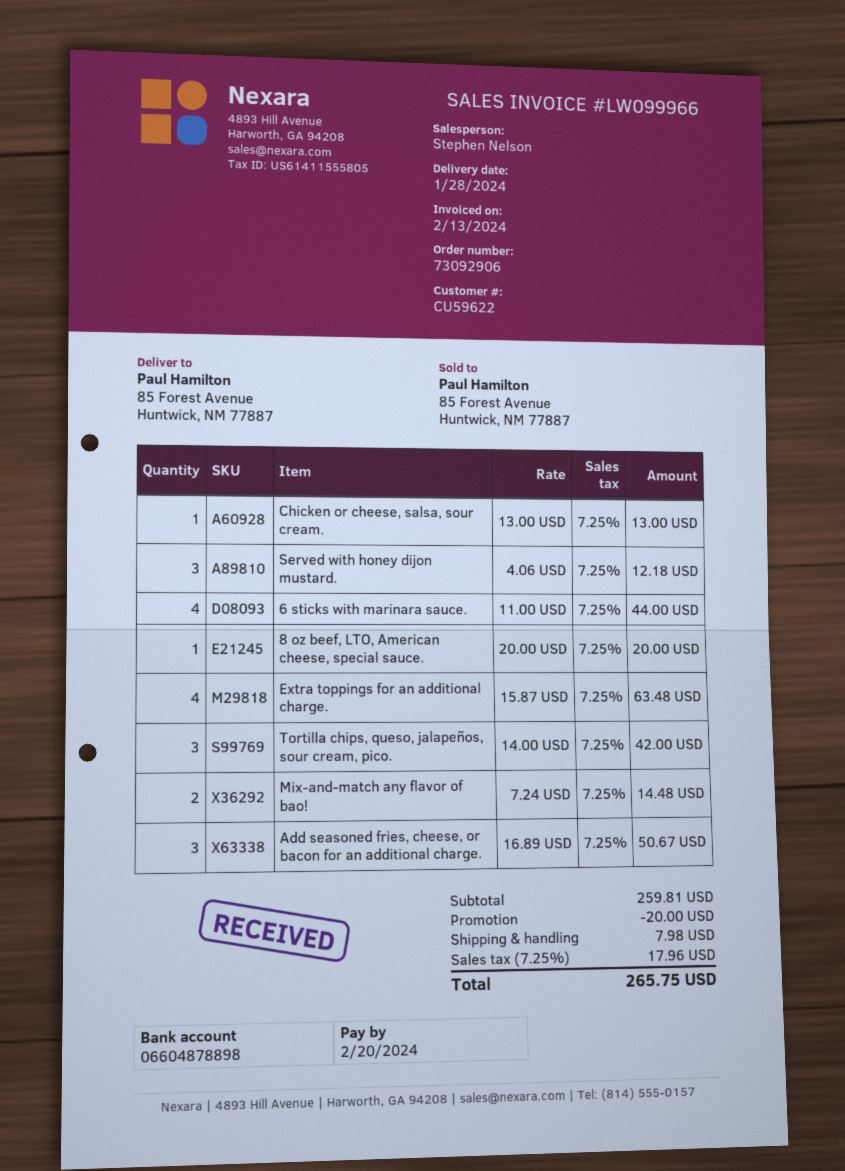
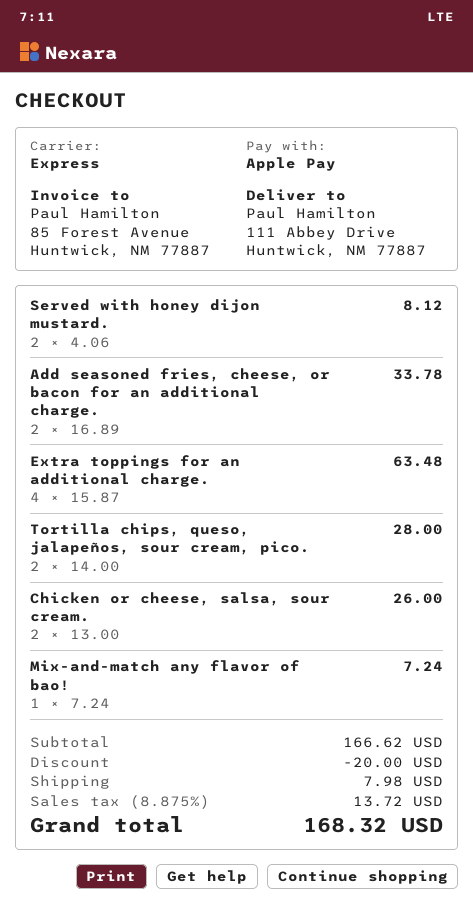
ship to: 85 Forest Avenue, Huntwick, NM 77887 -> 111 Abbey Drive, Huntwick, NM 77887
Chicken or cheese, salsa, sour cream.: 1 x 13.00 = 13.00 -> 2 x 13.00 = 26.00
Served with honey dijon mustard.: 3 x 4.06 = 12.18 -> 2 x 4.06 = 8.12
6 sticks with marinara sauce.: 4 x 11.00 = 44.00 -> none
8 oz beef, LTO, American cheese, special sauce.: 1 x 20.00 = 20.00 -> none
Tortilla chips, queso, jalapeños, sour cream, pico.: 3 x 14.00 = 42.00 -> 2 x 14.00 = 28.00
Mix-and-match any flavor of bao!: 2 x 7.24 = 14.48 -> 1 x 7.24 = 7.24
Add seasoned fries, cheese, or bacon for an additional charge.: 3 x 16.89 = 50.67 -> 2 x 16.89 = 33.78
subtotal: 259.81 -> 166.62
tax: 7.25% = 17.96 -> 8.875% = 13.72
total: 265.75 -> 168.32

